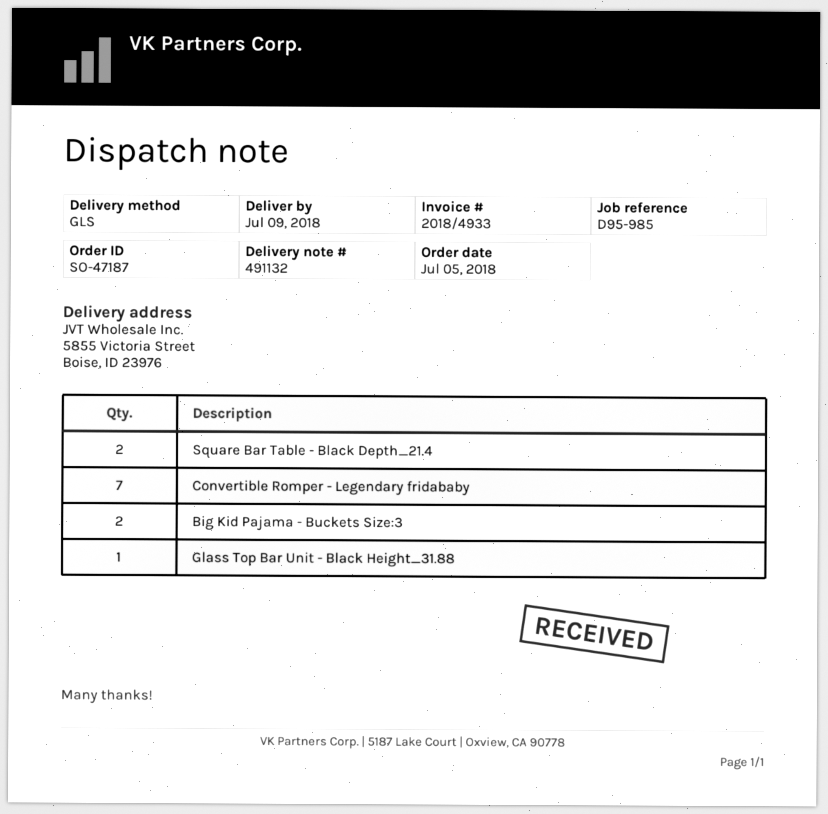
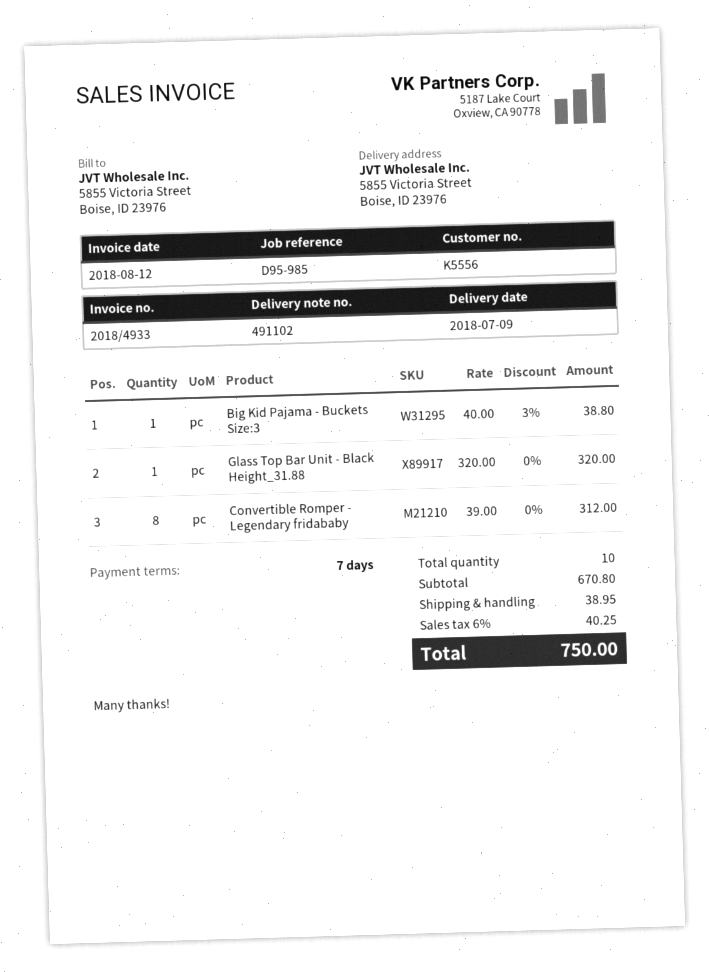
delivery note number: 491132 -> 491102
Square Bar Table - Black Depth_21.4: 2 -> none
Convertible Romper - Legendary fridababy: 7 -> 8
Big Kid Pajama - Buckets Size:3: 2 -> 1

